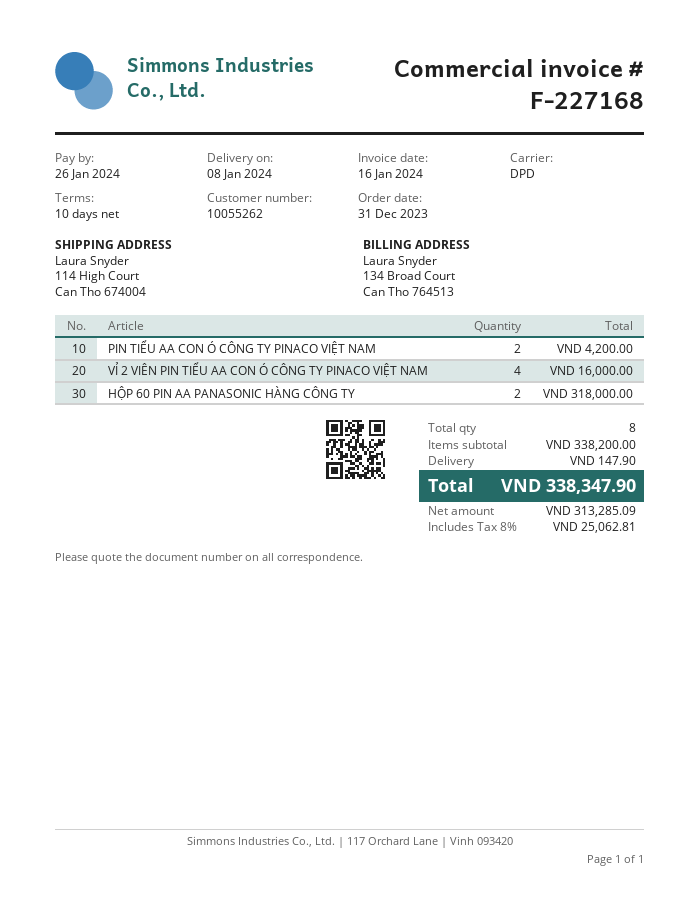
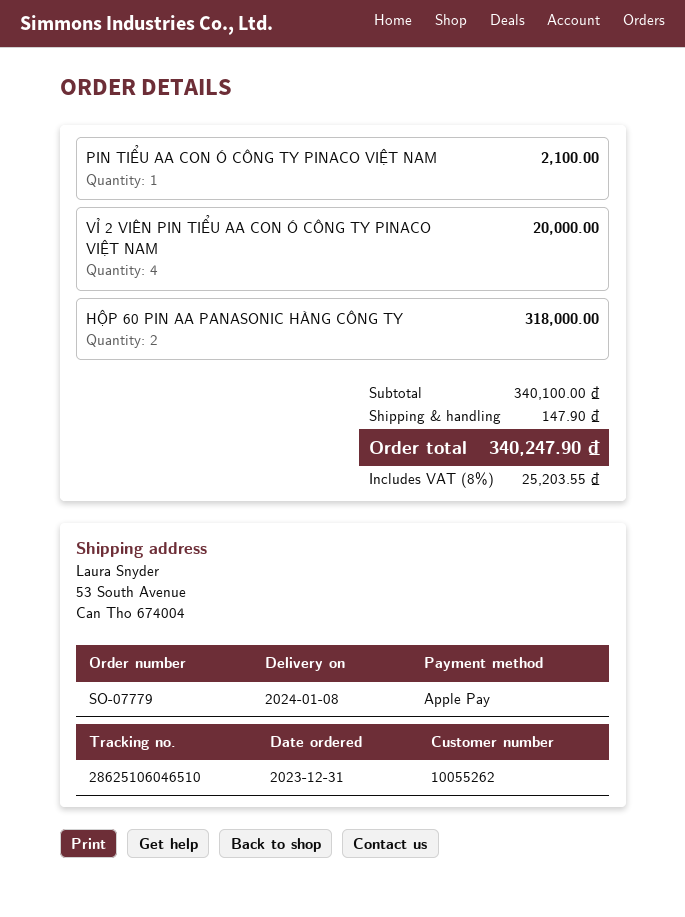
ship to: 114 High Court, Can Tho 674004 -> 53 South Avenue, Can Tho 674004
PIN TIỂU AA CON Ó CÔNG TY PINACO VIỆT NAM: 2 for 4200.00 -> 1 for 2100.00
VỈ 2 VIÊN PIN TIỂU AA CON Ó CÔNG TY PINACO VIỆT NAM: 4 for 16000.00 -> 4 for 20000.00
subtotal: 338200.00 -> 340100.00
tax: 8% = 25062.81 -> 8% = 25203.55
total: 338347.90 -> 340247.90

